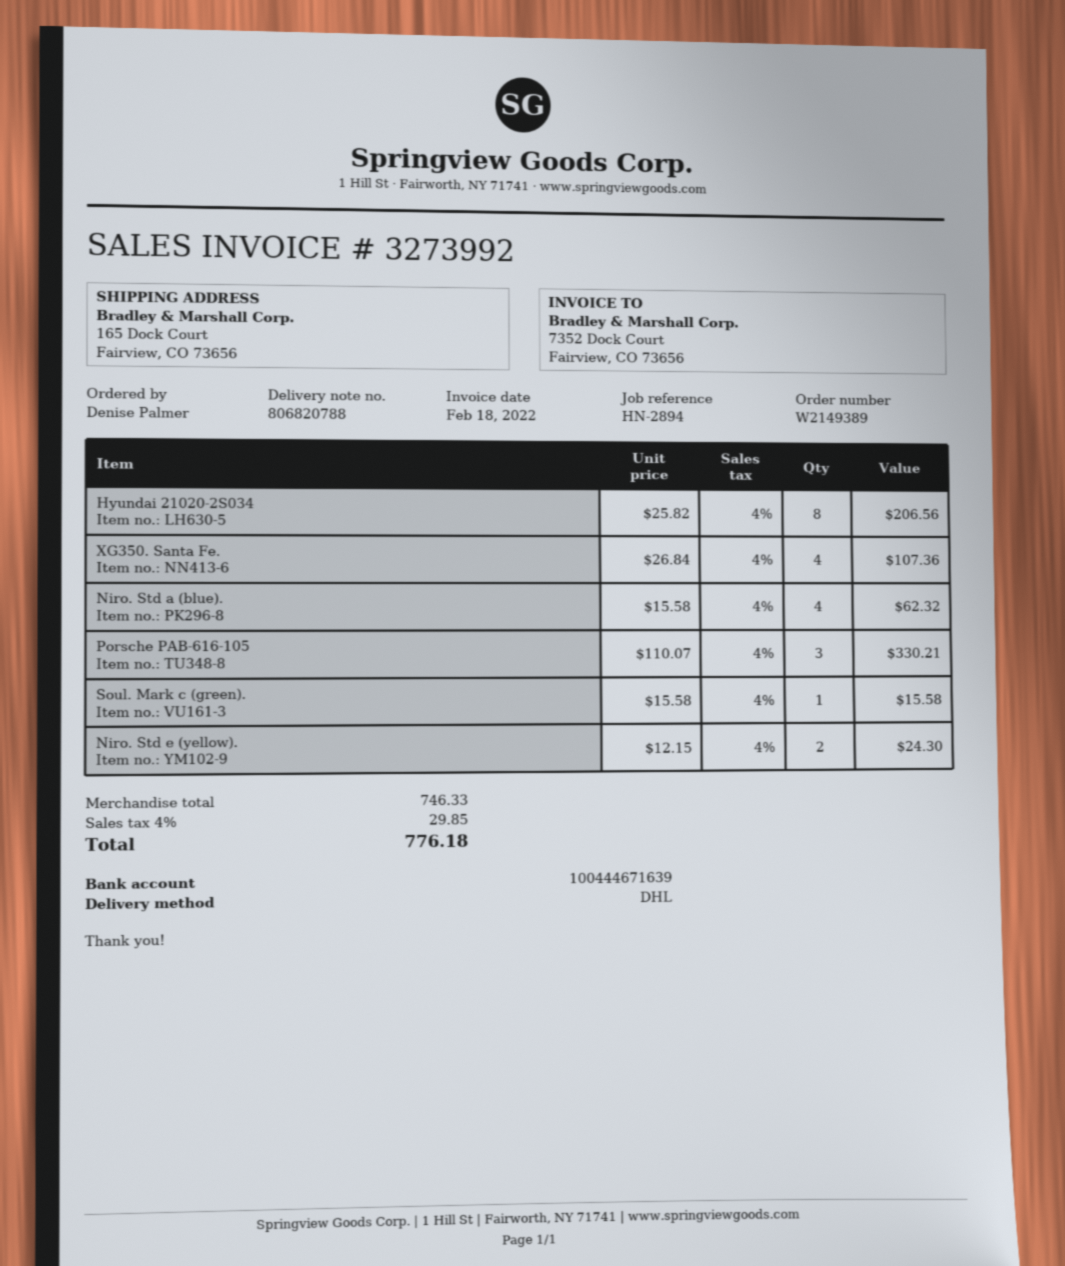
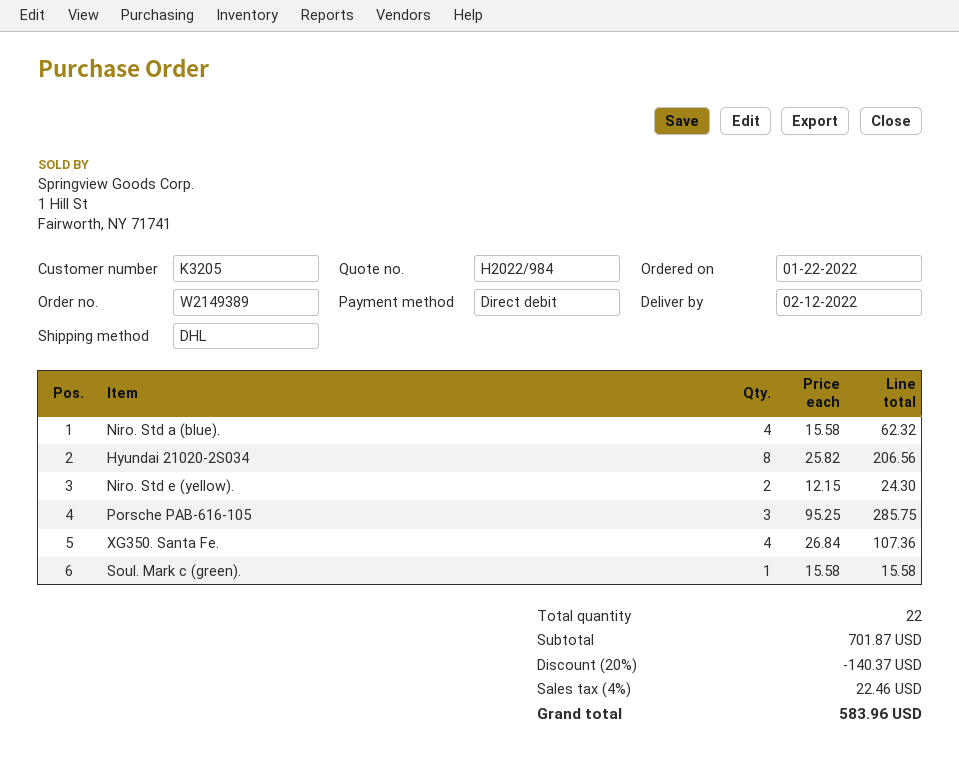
Porsche PAB-616-105: 3 x 110.07 = 330.21 -> 3 x 95.25 = 285.75
subtotal: 746.33 -> 701.87
discount: none -> 20% = 140.37
tax: 4% = 29.85 -> 4% = 22.46
total: 776.18 -> 583.96

